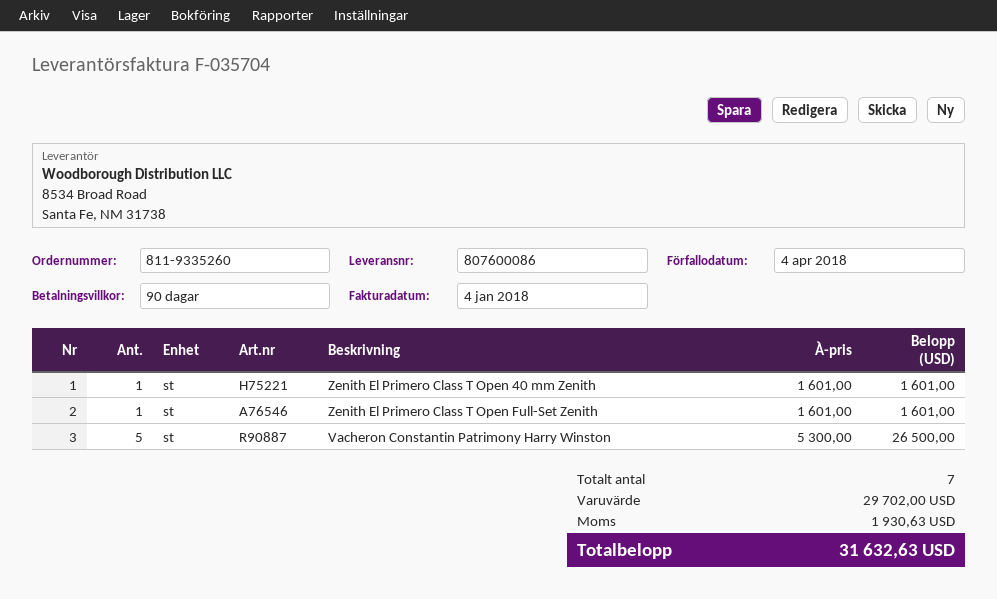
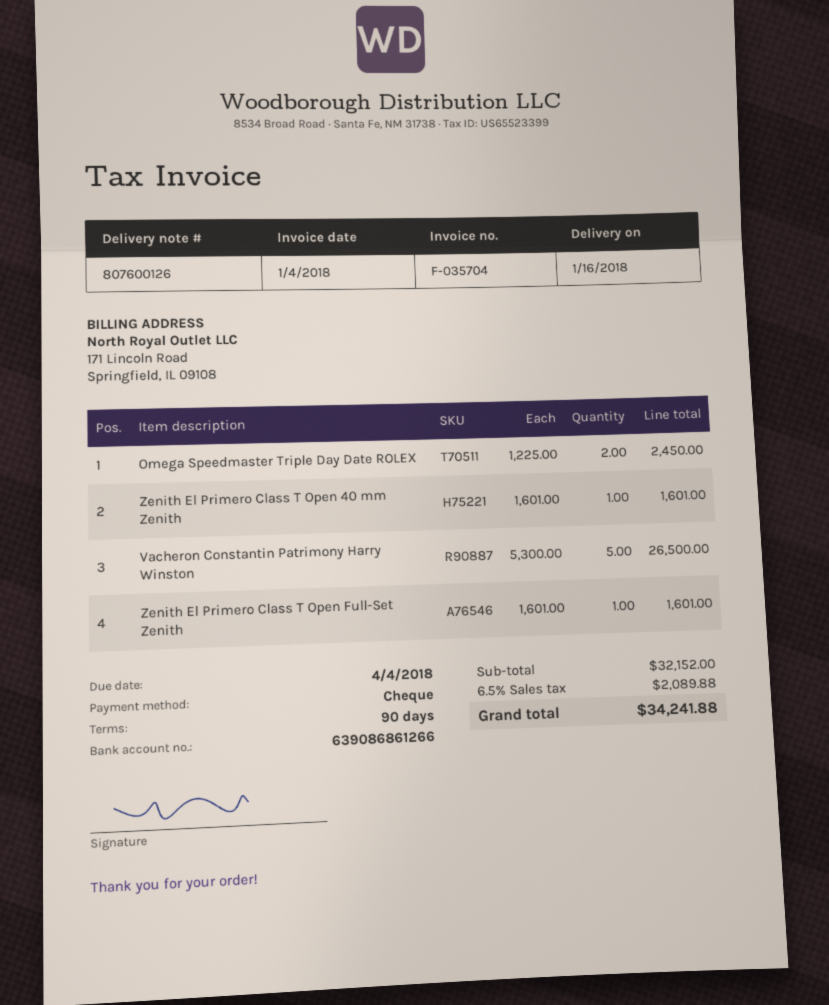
delivery note number: 807600086 -> 807600126
Omega Speedmaster Triple Day Date ROLEX: none -> 2 x 1225.00 = 2450.00
subtotal: 29702.00 -> 32152.00
tax: 1930.63 -> 2089.88
total: 31632.63 -> 34241.88

